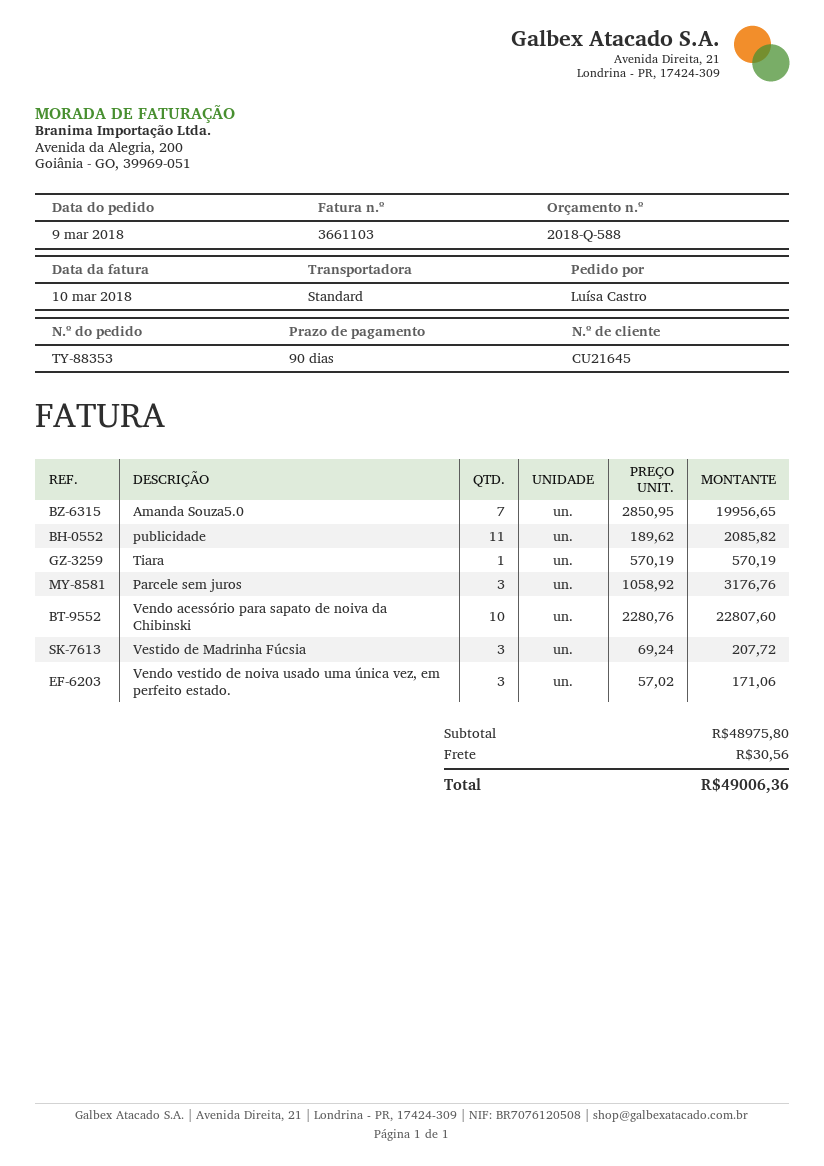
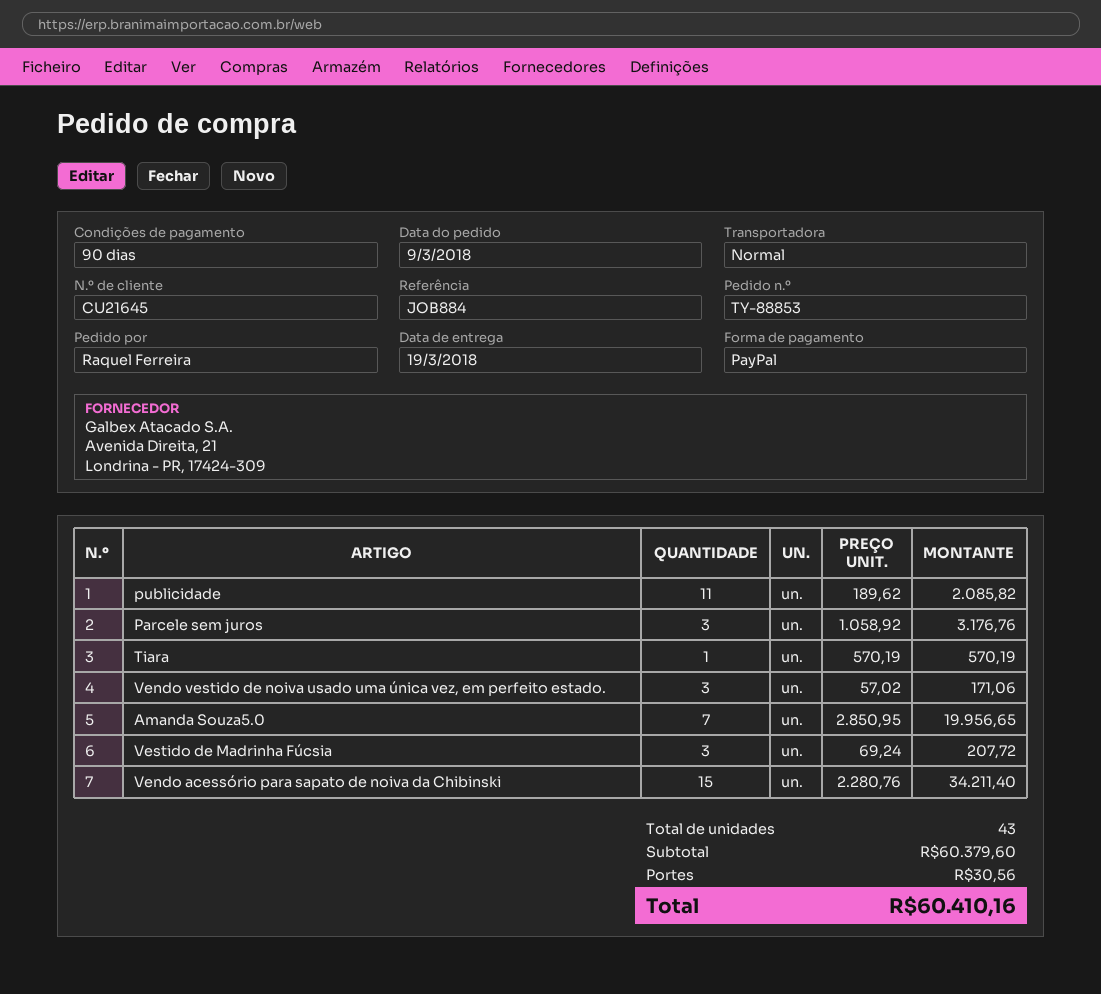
order number: TY-88353 -> TY-88853
ordered by: Luísa Castro -> Raquel Ferreira
Vendo acessório para sapato de noiva da Chibinski: 10 x 2280.76 = 22807.60 -> 15 x 2280.76 = 34211.40
subtotal: 48975.80 -> 60379.60
total: 49006.36 -> 60410.16

